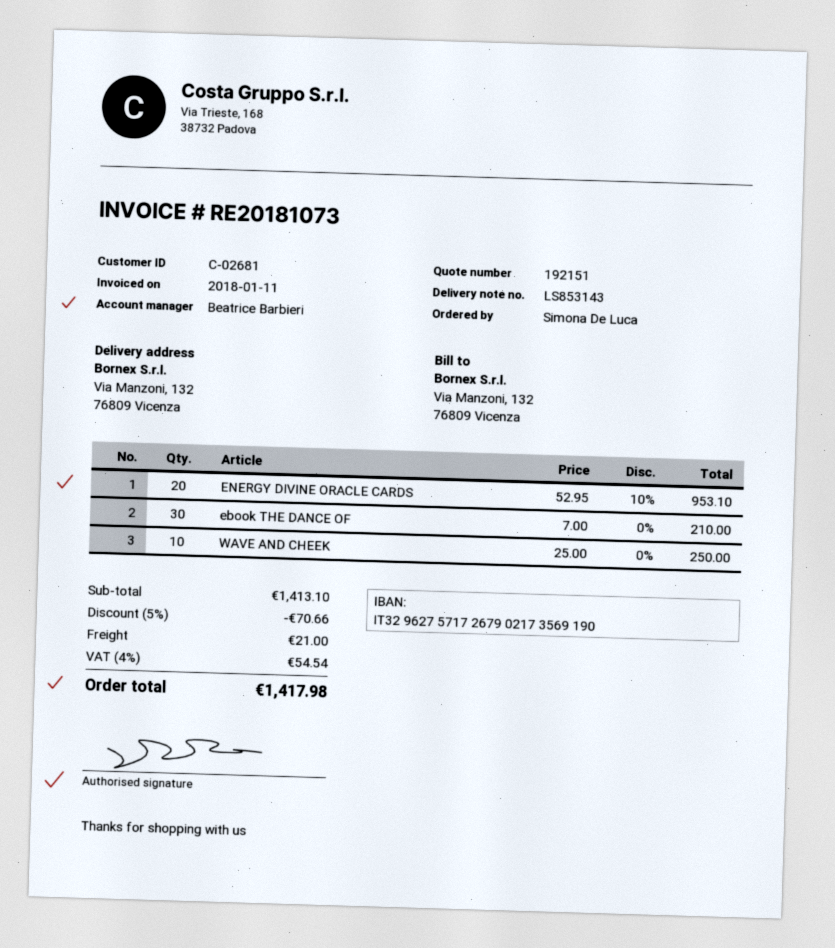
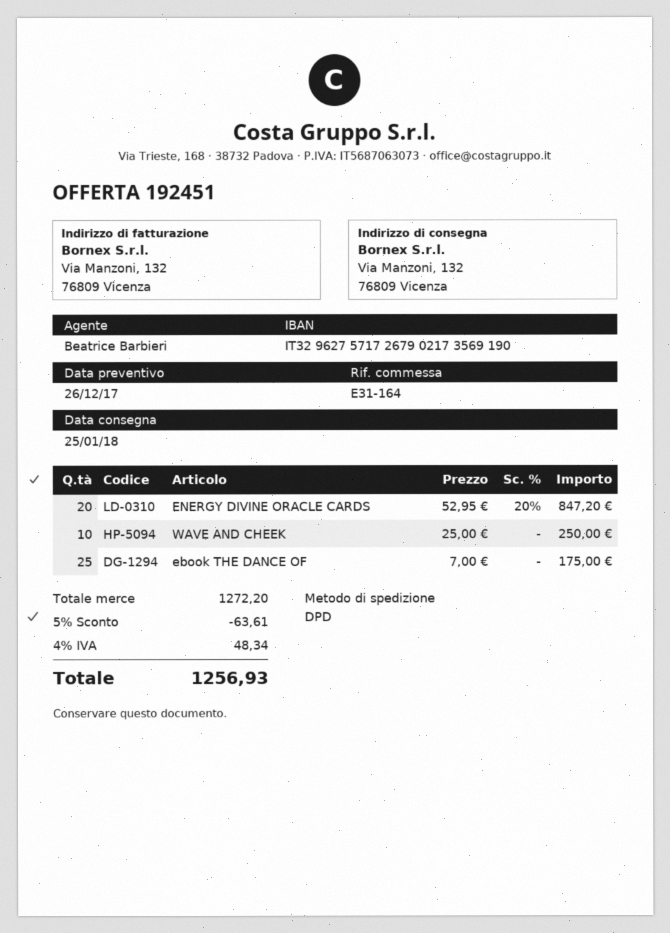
quote number: 192151 -> 192451
ENERGY DIVINE ORACLE CARDS: 20 x 52.95 - 10% = 953.10 -> 20 x 52.95 - 20% = 847.20
ebook THE DANCE OF: 30 x 7.00 = 210.00 -> 25 x 7.00 = 175.00
subtotal: 1413.10 -> 1272.20
discount: 5% = 70.66 -> 5% = 63.61
shipping: 21.00 -> none
tax: 4% = 54.54 -> 4% = 48.34
total: 1417.98 -> 1256.93

